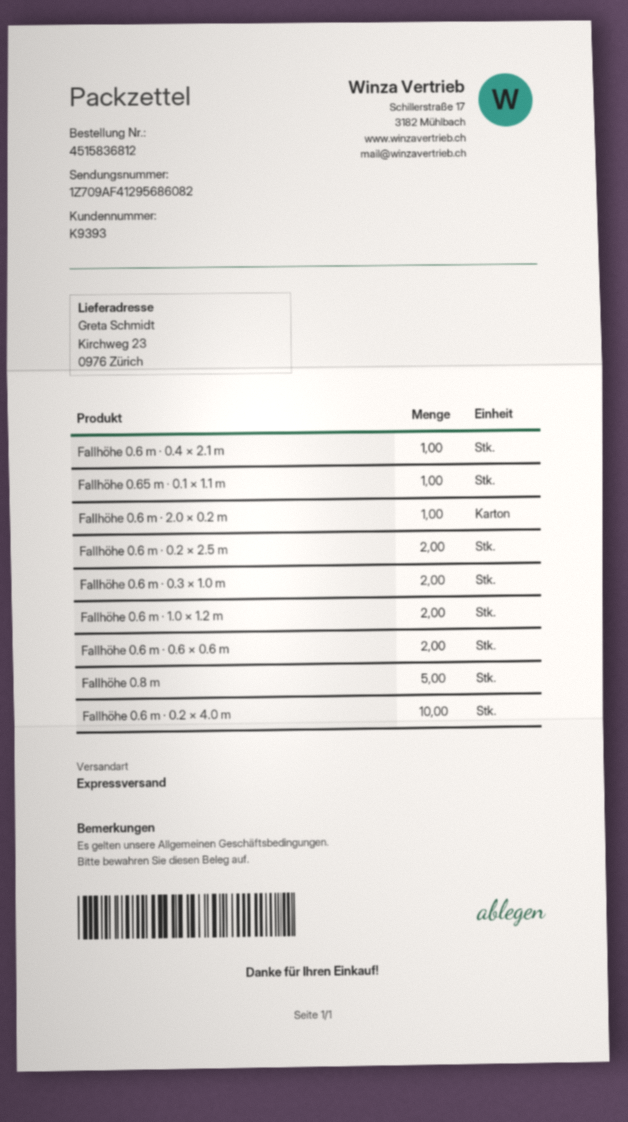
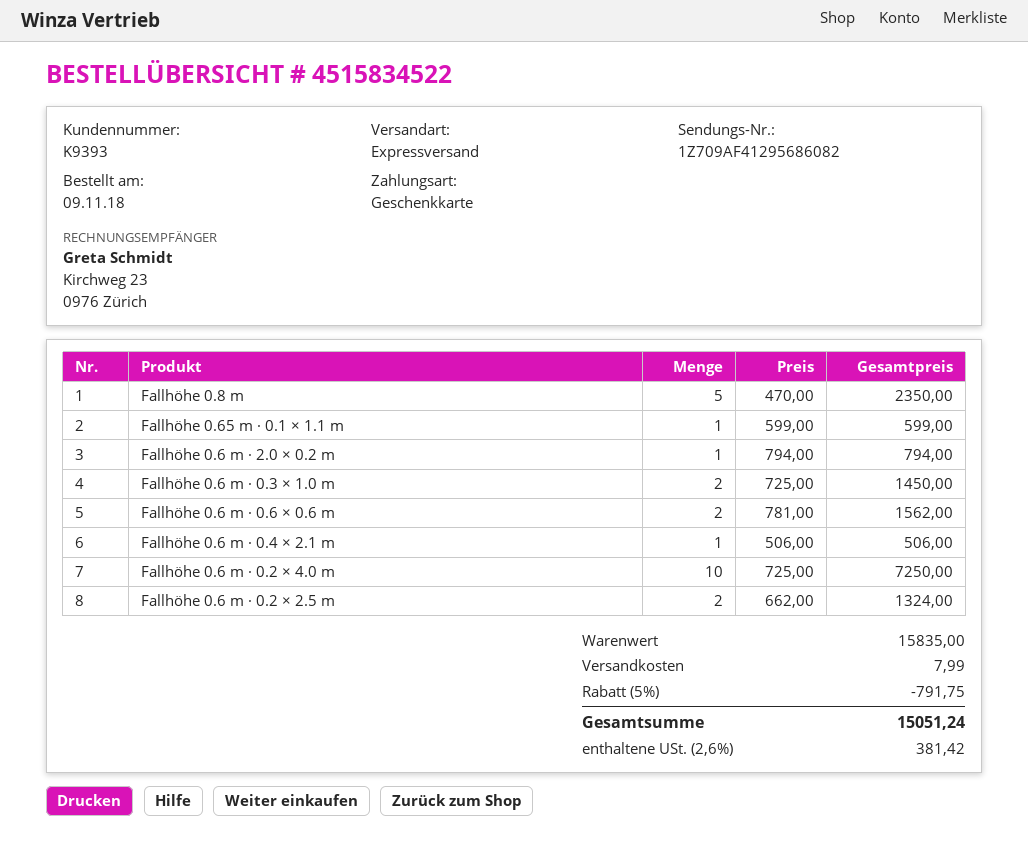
order number: 4515836812 -> 4515834522
Fallhöhe 0.6 m · 1.0 × 1.2 m: 2 -> none

